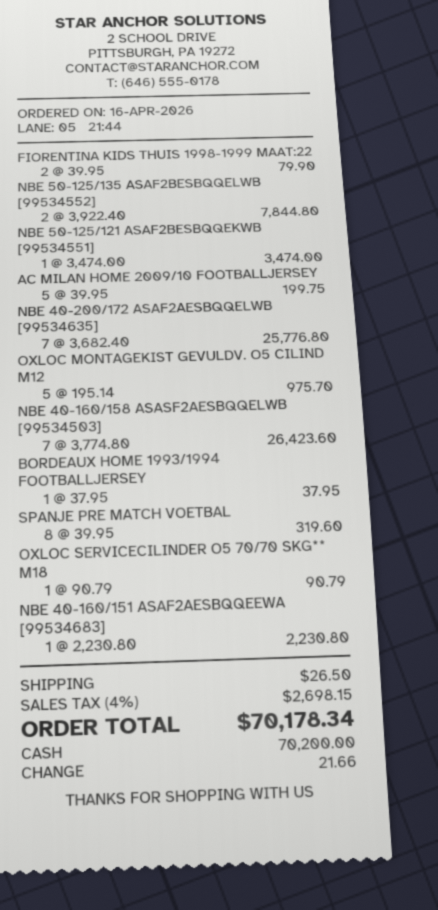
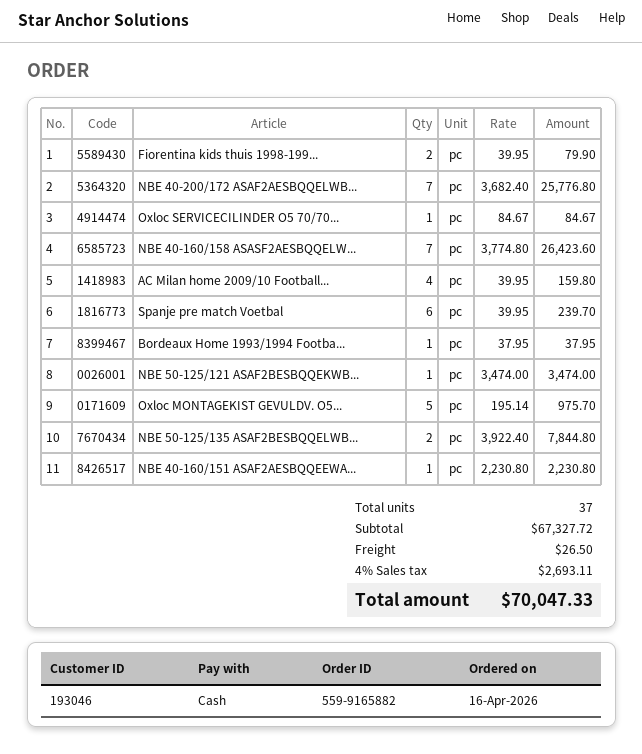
AC MILAN HOME 2009/10 FOOTBALLJERSEY: 5 x 39.95 = 199.75 -> 4 x 39.95 = 159.80
SPANJE PRE MATCH VOETBAL: 8 x 39.95 = 319.60 -> 6 x 39.95 = 239.70
OXLOC SERVICECILINDER O5 70/70 SKG** M18: 1 x 90.79 = 90.79 -> 1 x 84.67 = 84.67
tax: 4% = 2698.15 -> 4% = 2693.11
total: 70178.34 -> 70047.33

